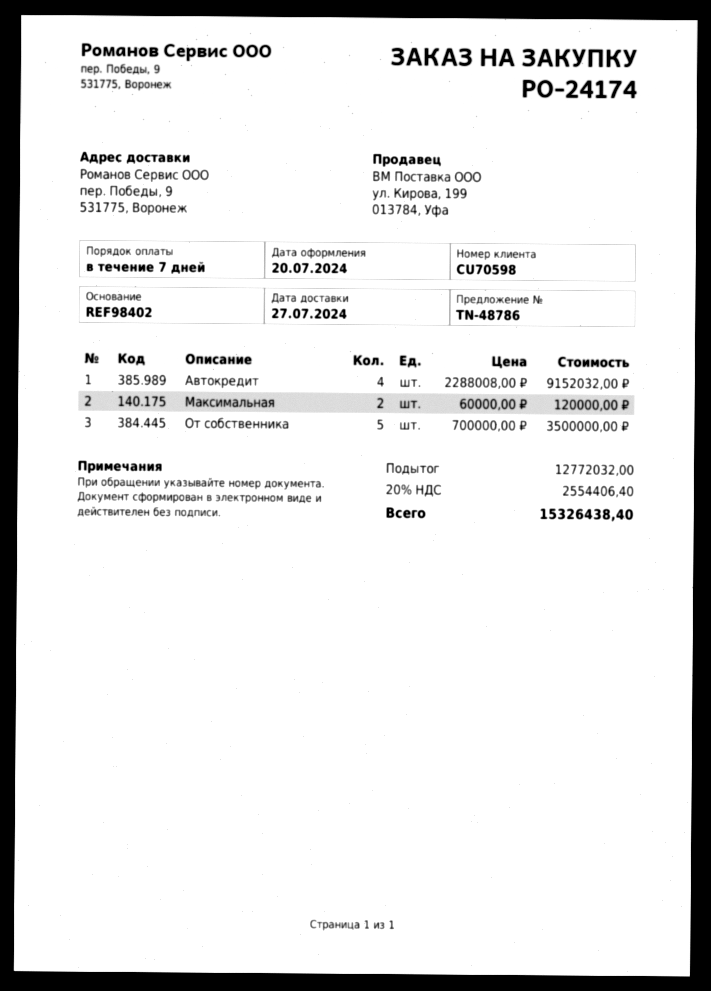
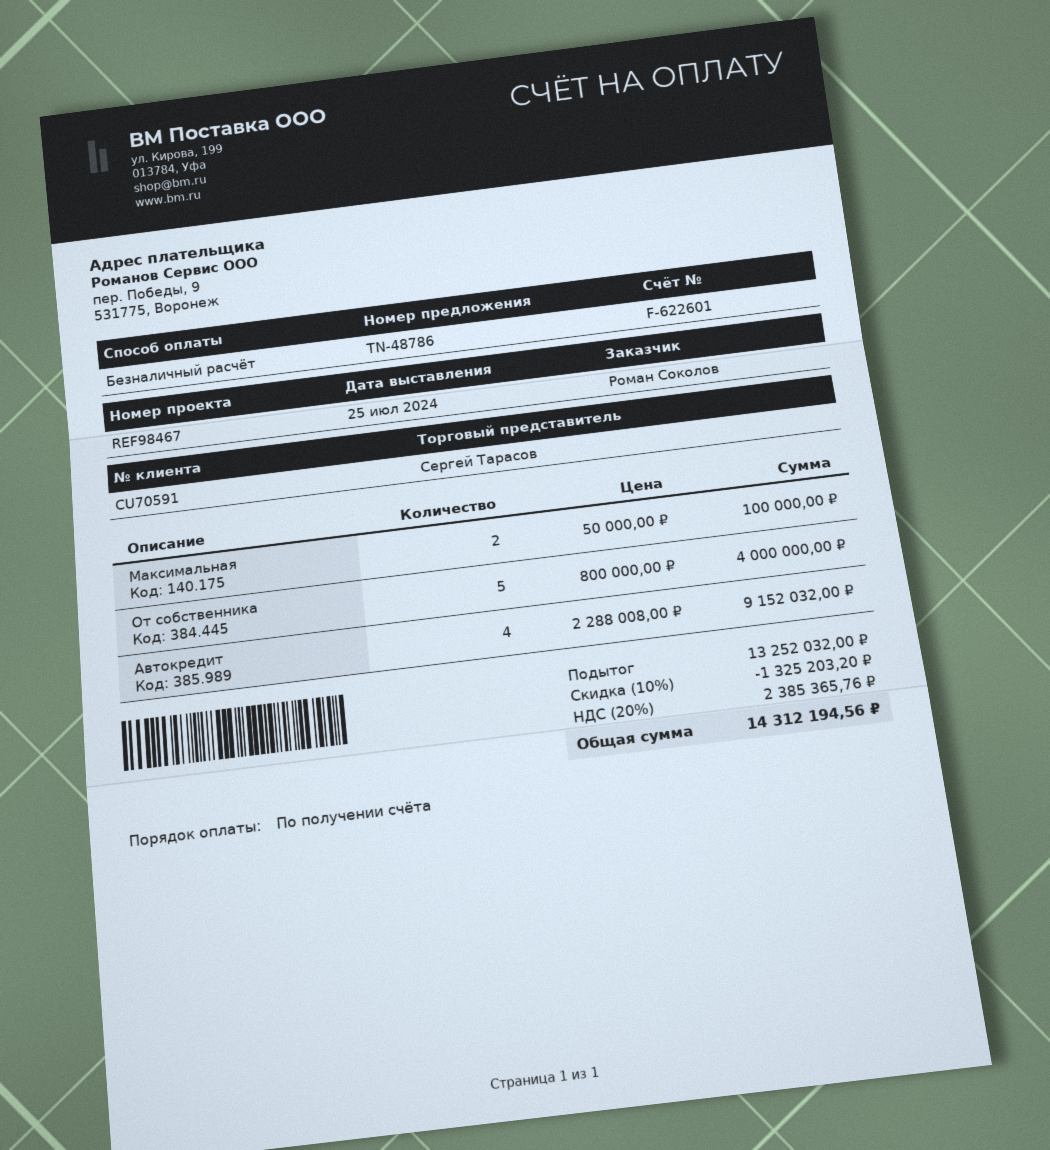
payment terms: 7 days -> on receipt
customer number: CU70598 -> CU70591
reference: REF98402 -> REF98467
Максимальная: 2 x 60000.00 = 120000.00 -> 2 x 50000.00 = 100000.00
От собственника: 5 x 700000.00 = 3500000.00 -> 5 x 800000.00 = 4000000.00
subtotal: 12772032.00 -> 13252032.00
discount: none -> 10% = 1325203.20
tax: 20% = 2554406.40 -> 20% = 2385365.76
total: 15326438.40 -> 14312194.56

